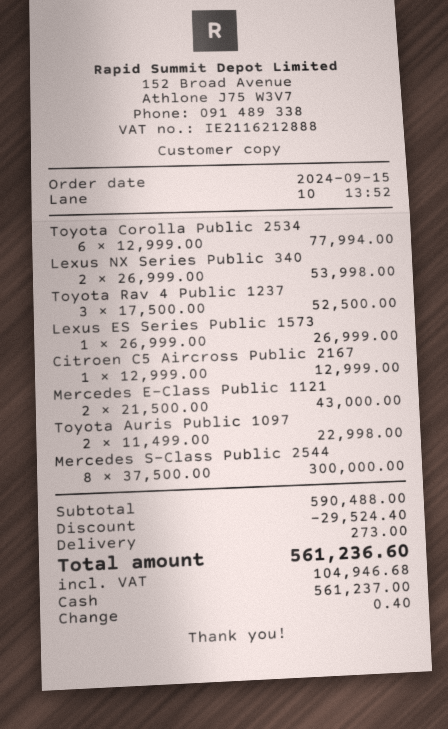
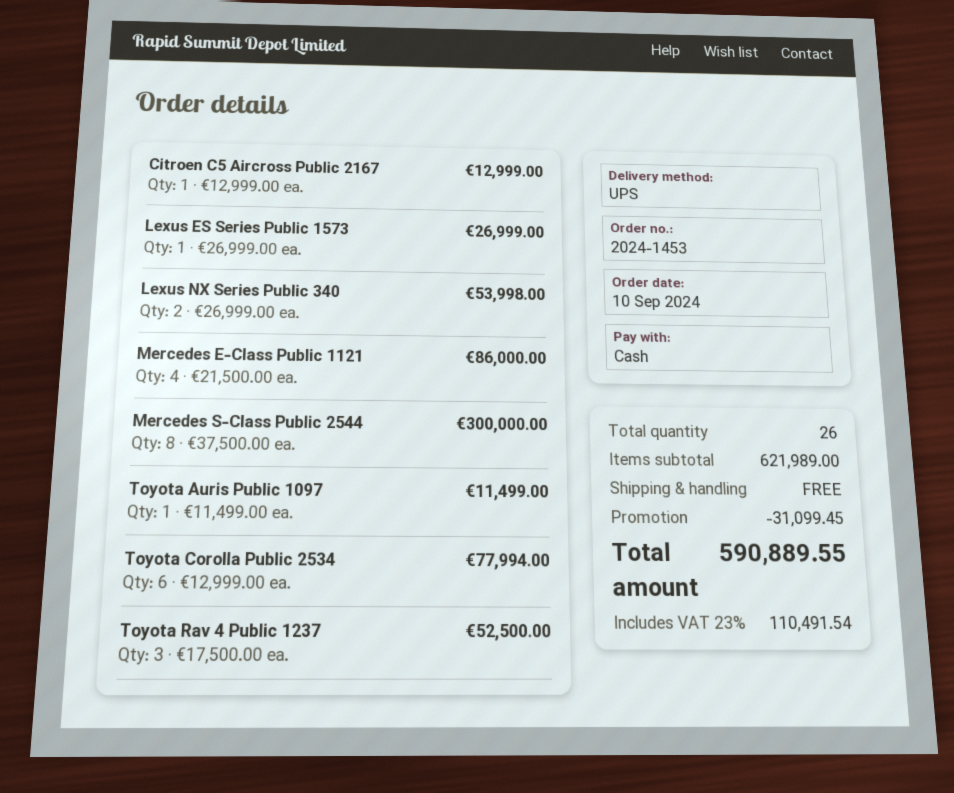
order date: 2024-09-15 -> 2024-09-10
Mercedes E-Class Public 1121: 2 x 21500.00 = 43000.00 -> 4 x 21500.00 = 86000.00
Toyota Auris Public 1097: 2 x 11499.00 = 22998.00 -> 1 x 11499.00 = 11499.00
subtotal: 590488.00 -> 621989.00
discount: 29524.40 -> 31099.45
shipping: 273.00 -> 0.00
tax: 104946.68 -> 110491.54
total: 561236.60 -> 590889.55

